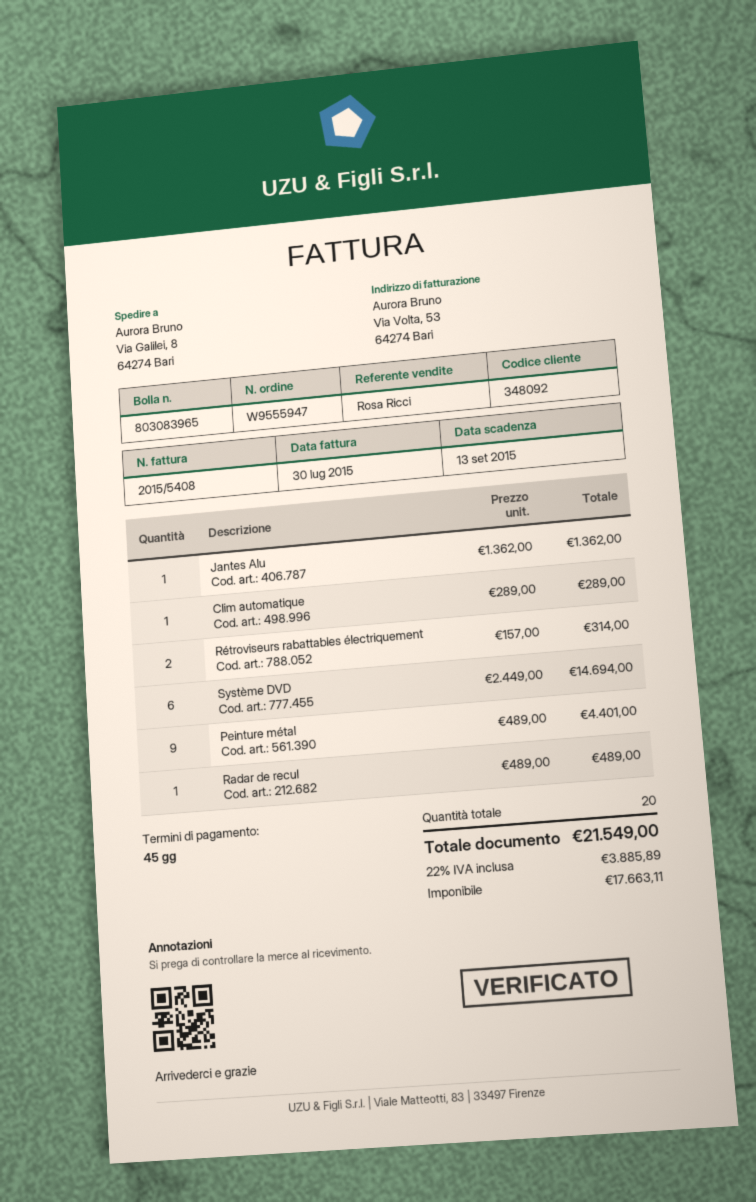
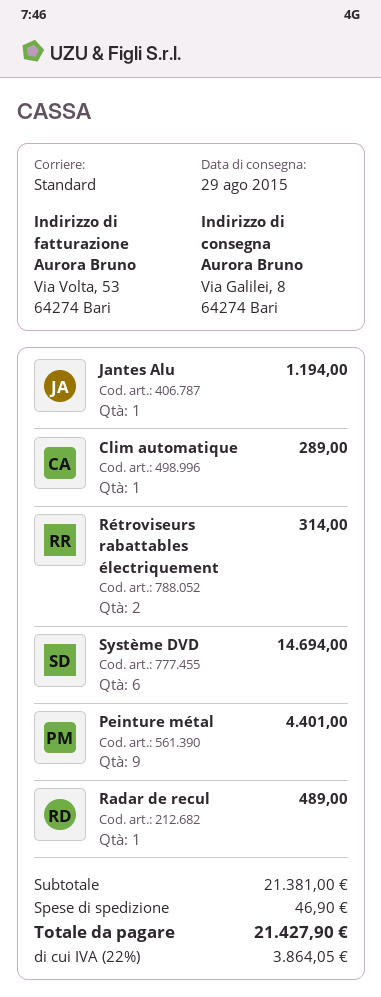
Jantes Alu: 1 for 1362.00 -> 1 for 1194.00
shipping: none -> 46.90
tax: 22% = 3885.89 -> 22% = 3864.05
total: 21549.00 -> 21427.90

